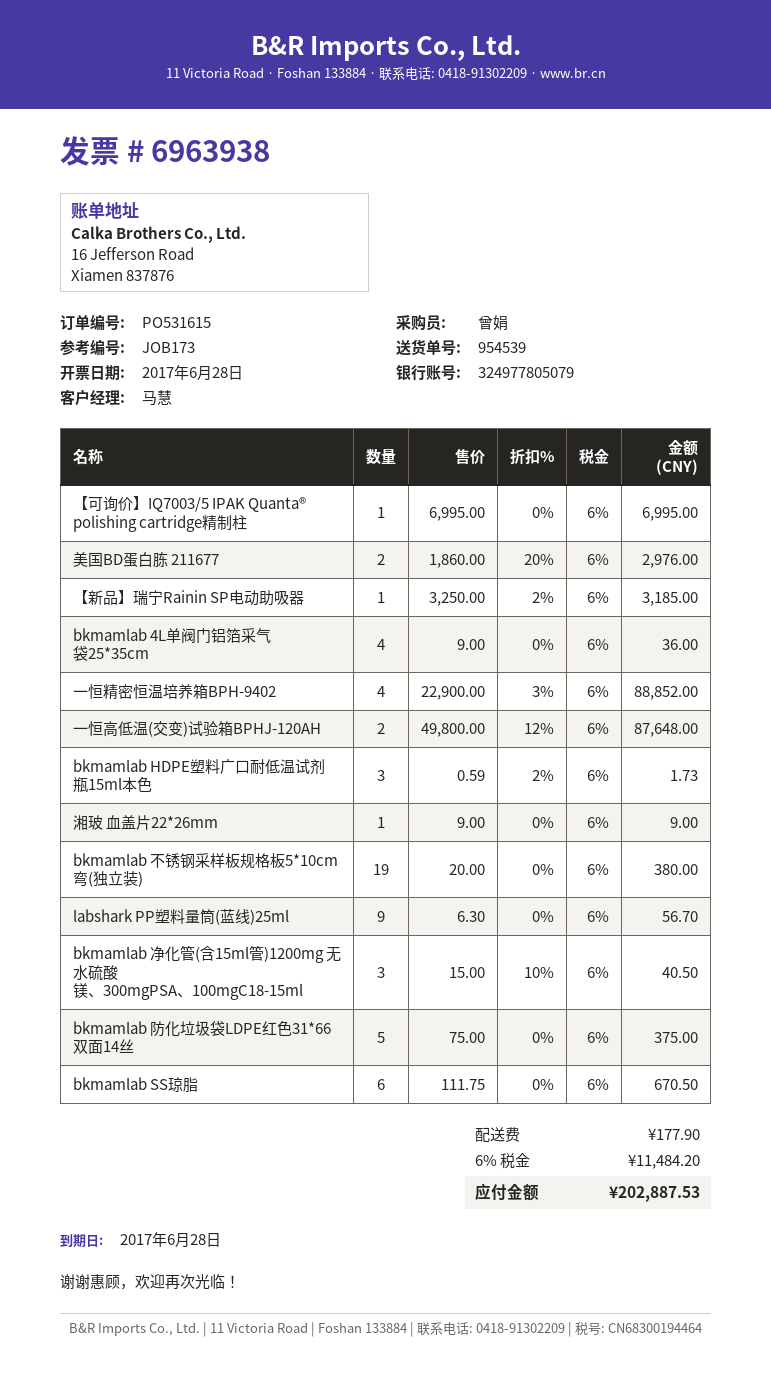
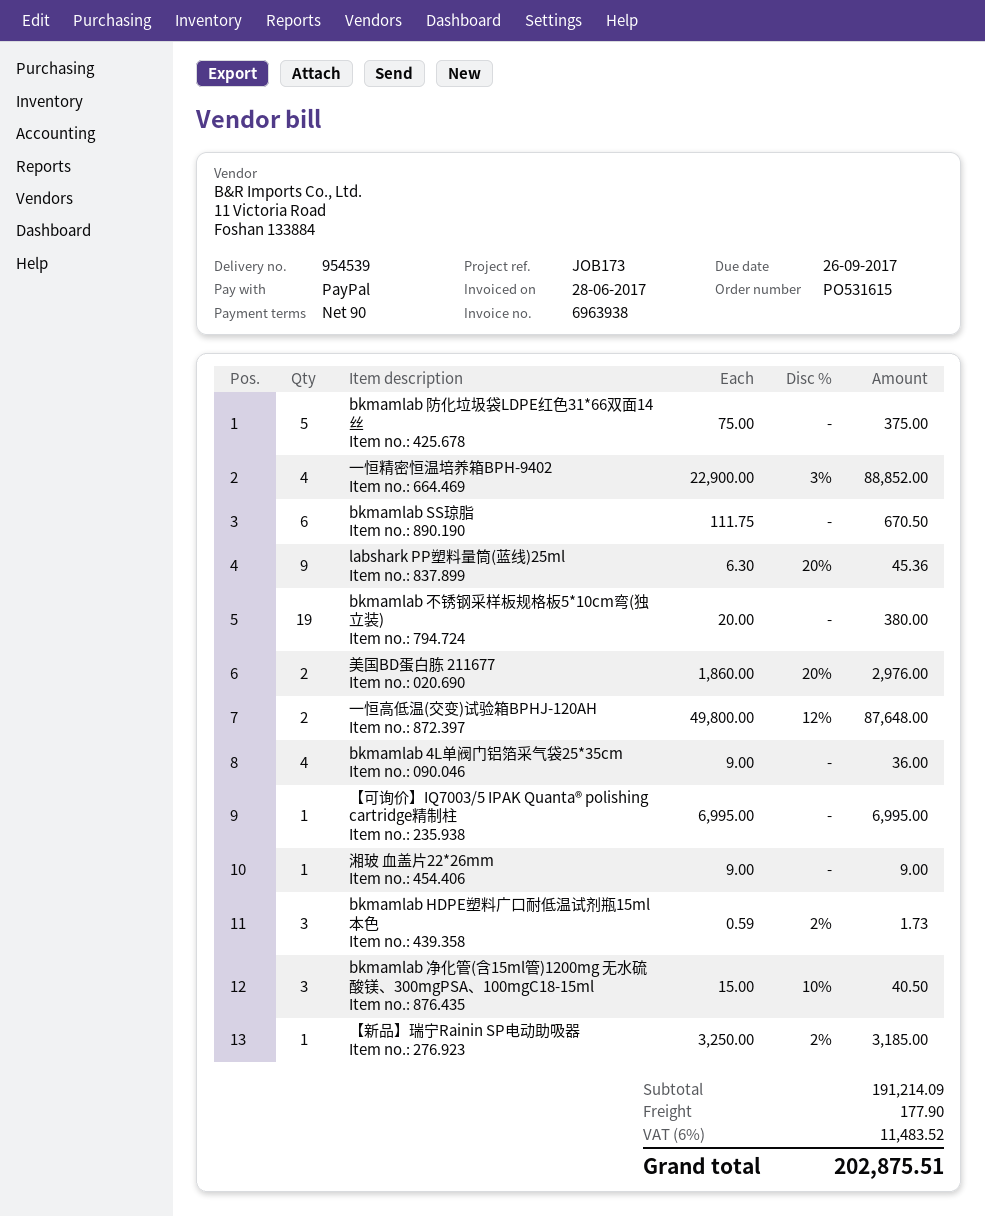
due date: 2017-06-28 -> 2017-09-26
labshark PP塑料量筒(蓝线)25ml: 9 x 6.30 = 56.70 -> 9 x 6.30 - 20% = 45.36
tax: 6% = 11484.20 -> 6% = 11483.52
total: 202887.53 -> 202875.51

